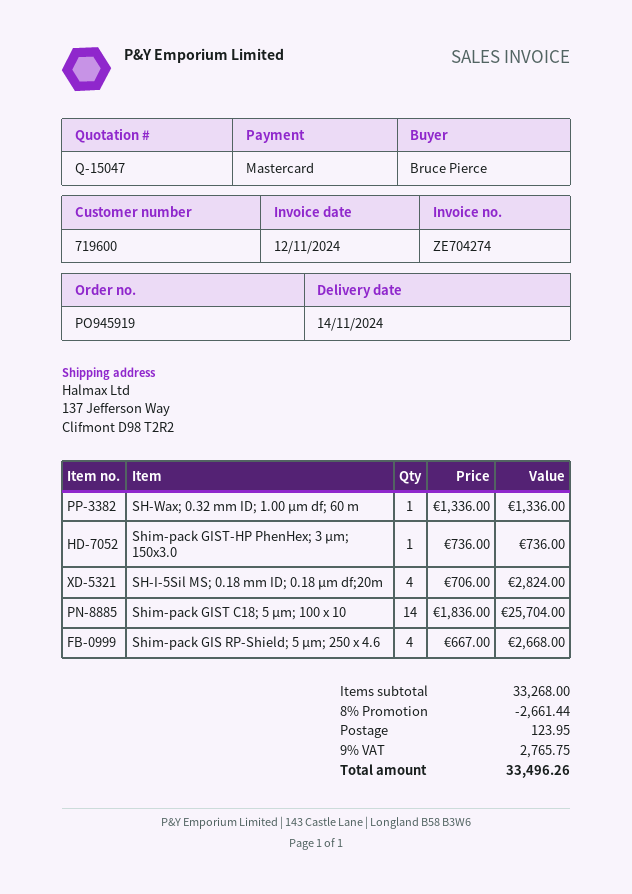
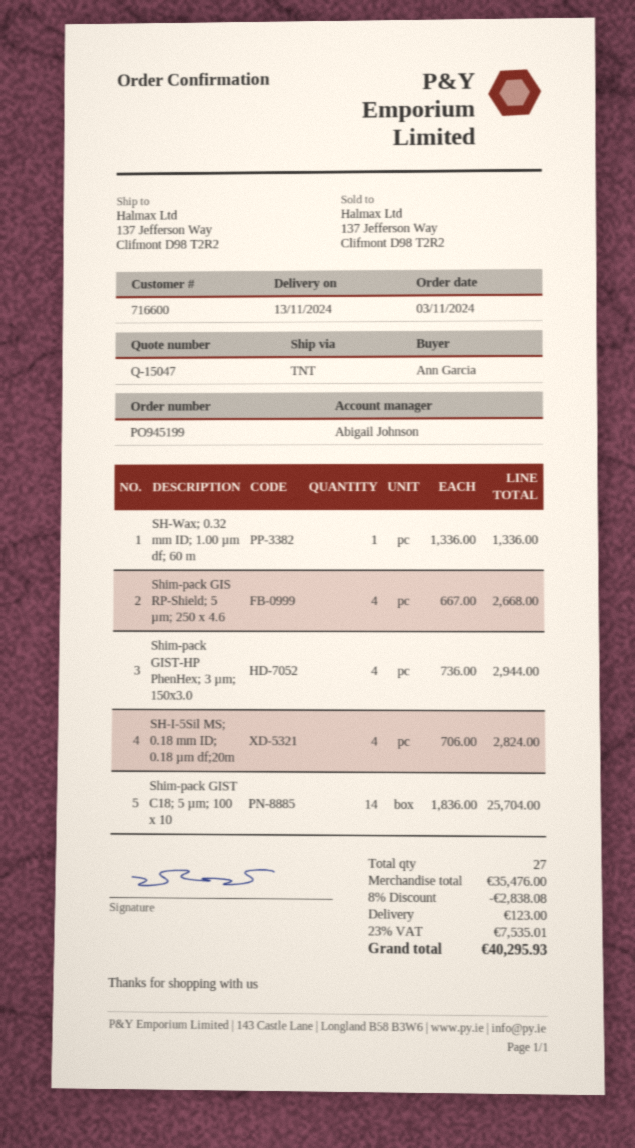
order number: PO945919 -> PO945199
delivery date: 2024-11-14 -> 2024-11-13
customer number: 719600 -> 716600
ordered by: Bruce Pierce -> Ann Garcia
Shim-pack GIST-HP PhenHex; 3 µm; 150x3.0: 1 x 736.00 = 736.00 -> 4 x 736.00 = 2944.00
subtotal: 33268.00 -> 35476.00
discount: 8% = 2661.44 -> 8% = 2838.08
shipping: 123.95 -> 123.00
tax: 9% = 2765.75 -> 23% = 7535.01
total: 33496.26 -> 40295.93

